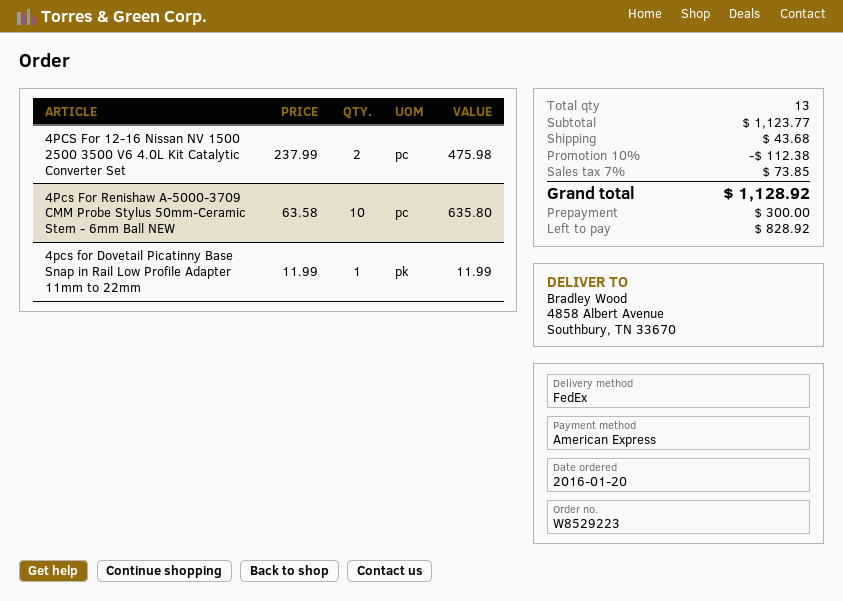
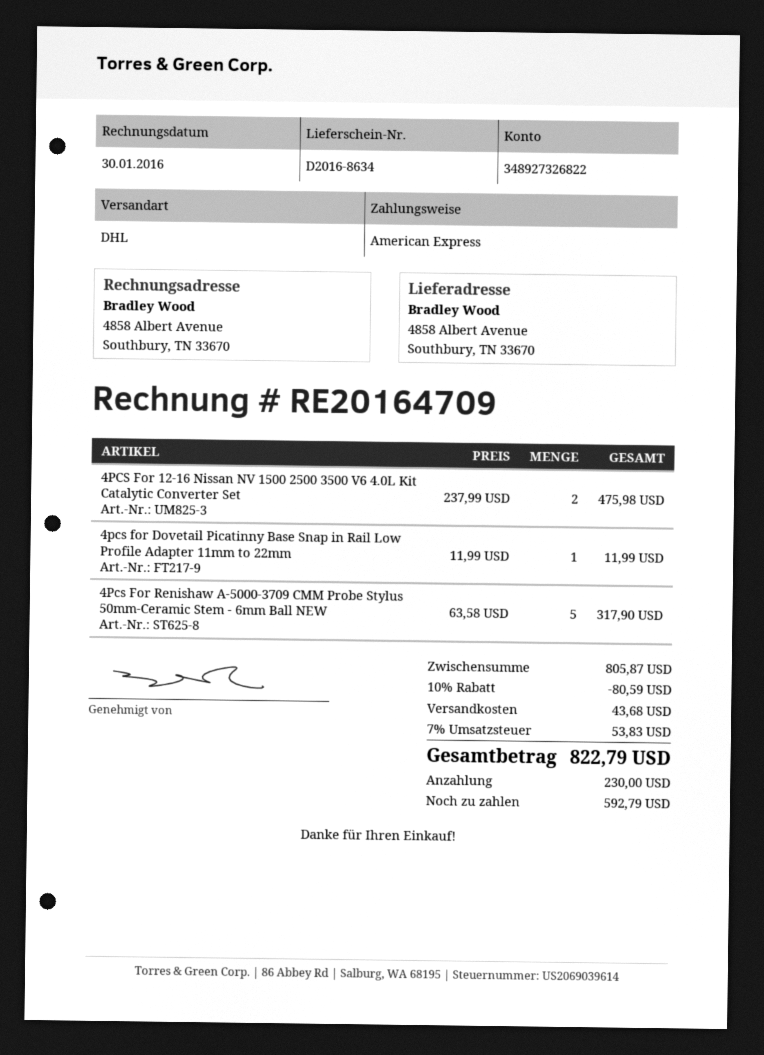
shipping method: FedEx -> DHL
4Pcs For Renishaw A-5000-3709 CMM Probe Stylus 50mm-Ceramic Stem - 6mm Ball NEW: 10 x 63.58 = 635.80 -> 5 x 63.58 = 317.90
subtotal: 1123.77 -> 805.87
discount: 10% = 112.38 -> 10% = 80.59
tax: 7% = 73.85 -> 7% = 53.83
total: 1128.92 -> 822.79
deposit: 300.00 -> 230.00
balance: 828.92 -> 592.79

